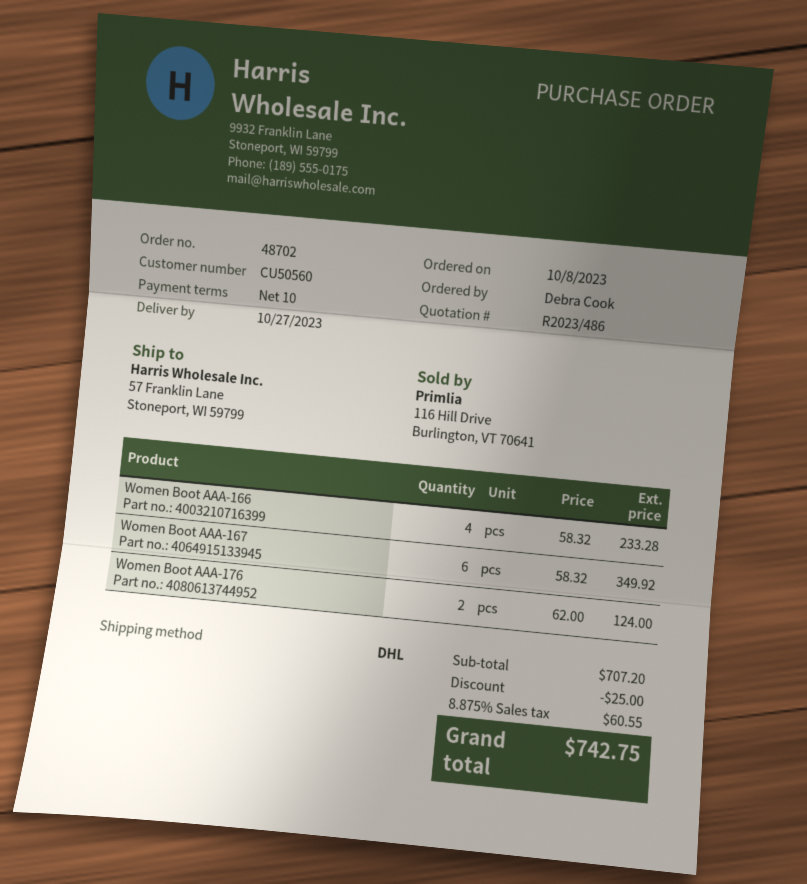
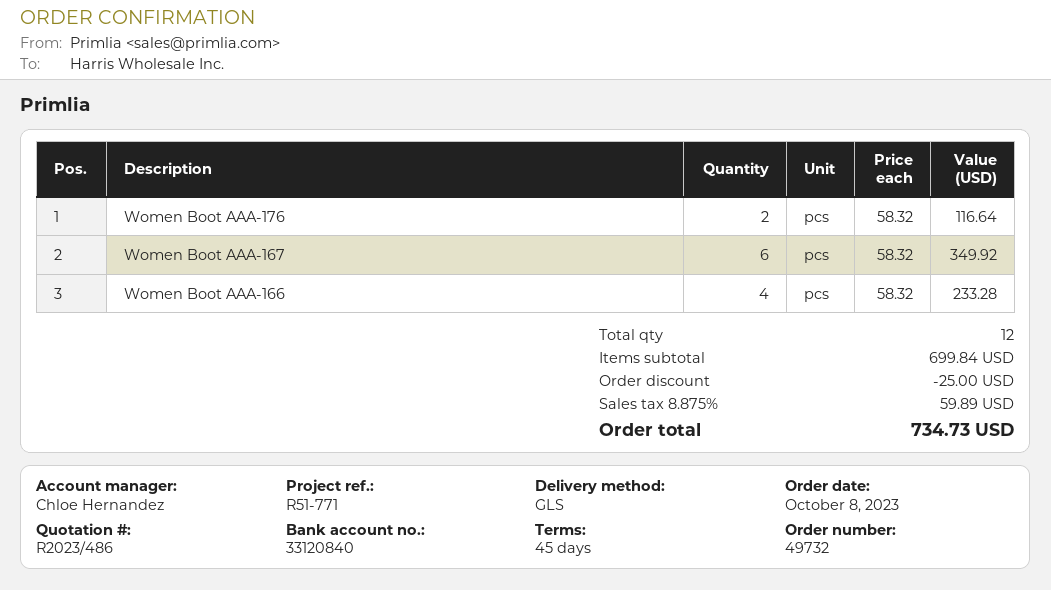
order number: 48702 -> 49732
payment terms: 10 days -> 45 days
shipping method: DHL -> GLS
Women Boot AAA-176: 2 x 62.00 = 124.00 -> 2 x 58.32 = 116.64
subtotal: 707.20 -> 699.84
tax: 8.875% = 60.55 -> 8.875% = 59.89
total: 742.75 -> 734.73

